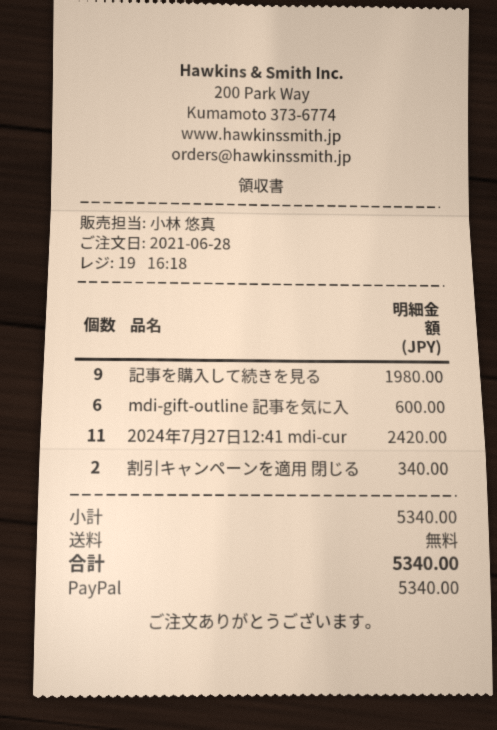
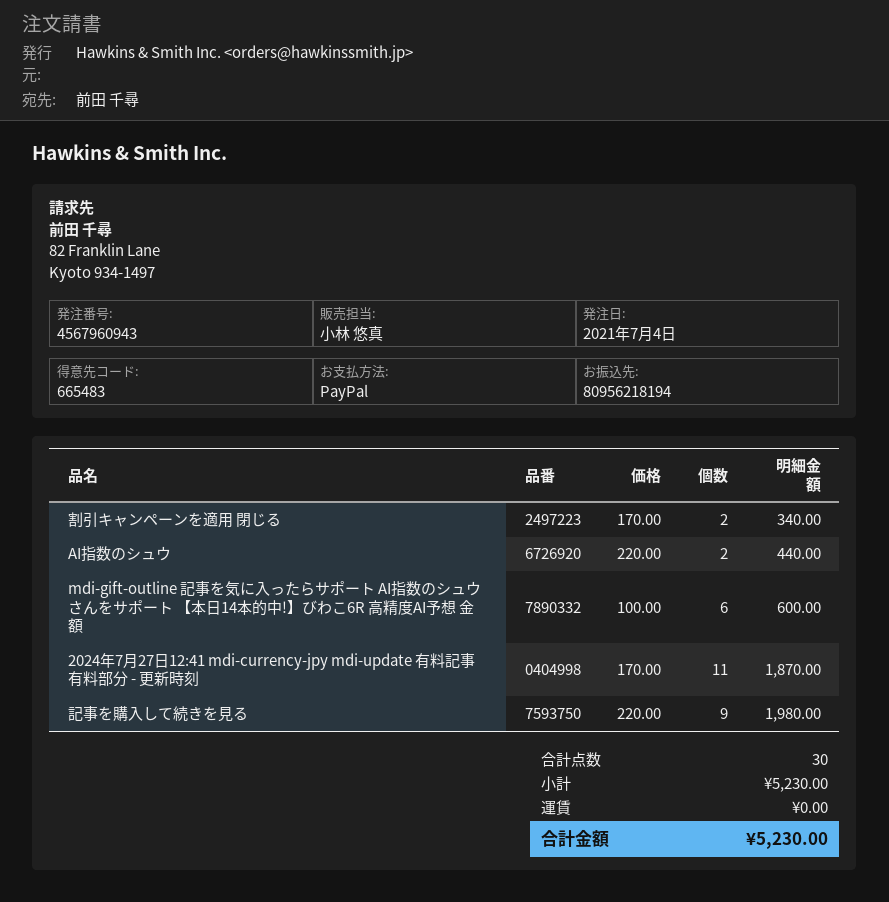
order date: 2021-06-28 -> 2021-07-04
2024年7月27日12:41 mdi-cur: 11 for 2420.00 -> 11 for 1870.00
AI指数のシュウ: none -> 2 for 440.00
subtotal: 5340.00 -> 5230.00
total: 5340.00 -> 5230.00

